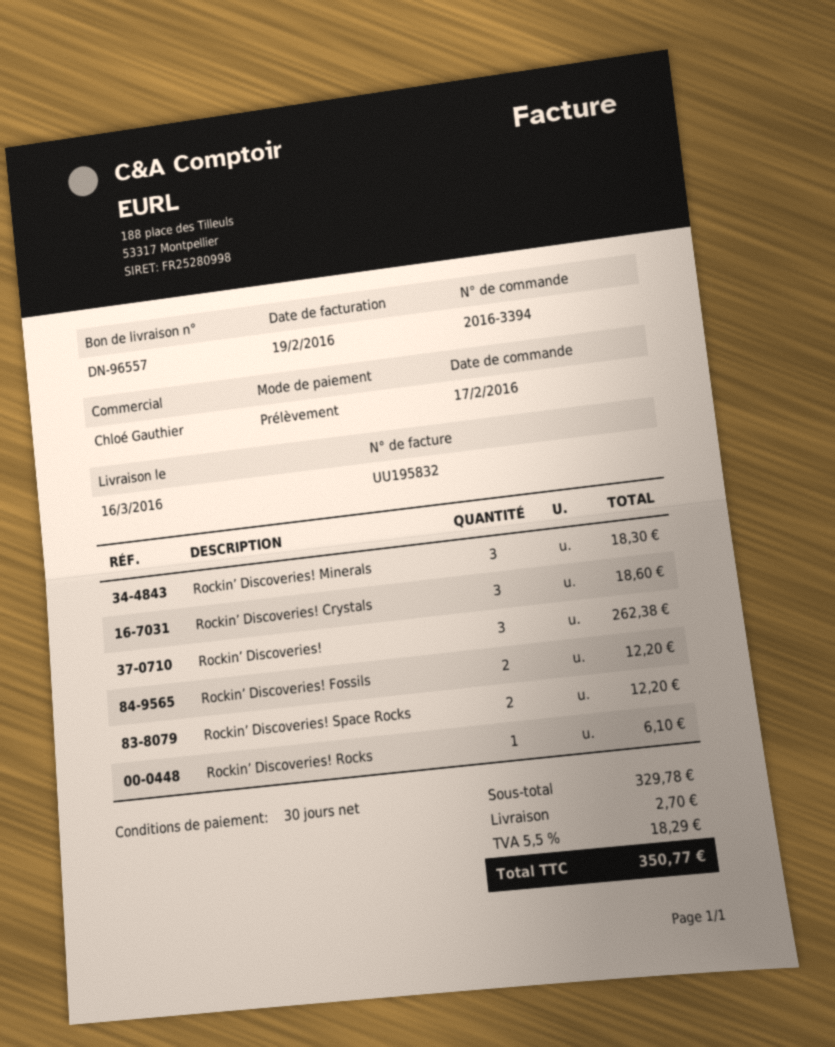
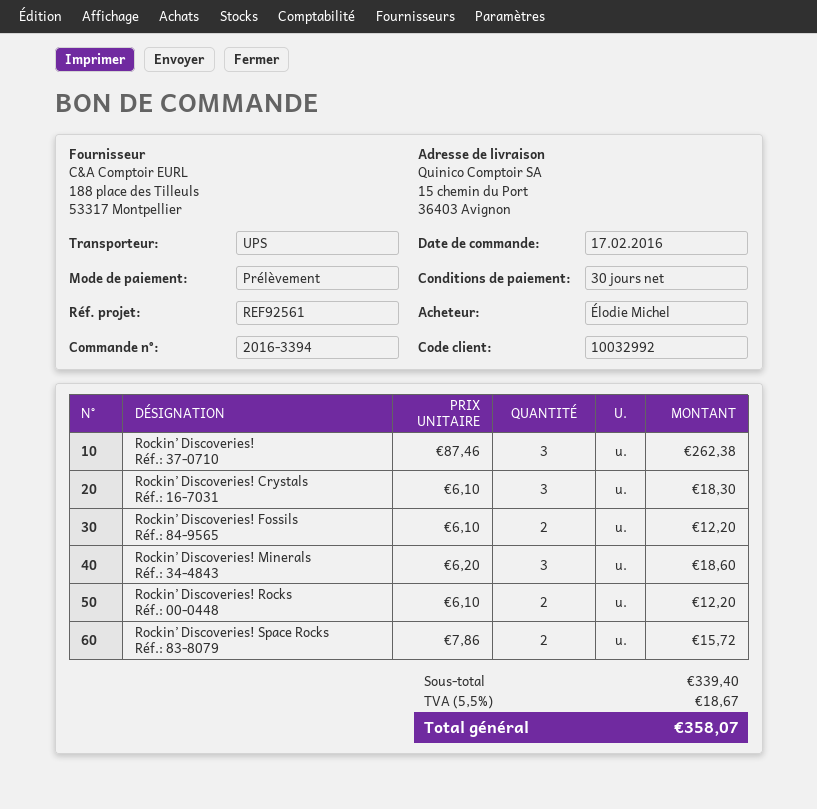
Rockin’ Discoveries! Minerals: 3 for 18.30 -> 3 for 18.60
Rockin’ Discoveries! Crystals: 3 for 18.60 -> 3 for 18.30
Rockin’ Discoveries! Space Rocks: 2 for 12.20 -> 2 for 15.72
Rockin’ Discoveries! Rocks: 1 for 6.10 -> 2 for 12.20
subtotal: 329.78 -> 339.40
shipping: 2.70 -> none
tax: 5.5% = 18.29 -> 5.5% = 18.67
total: 350.77 -> 358.07

